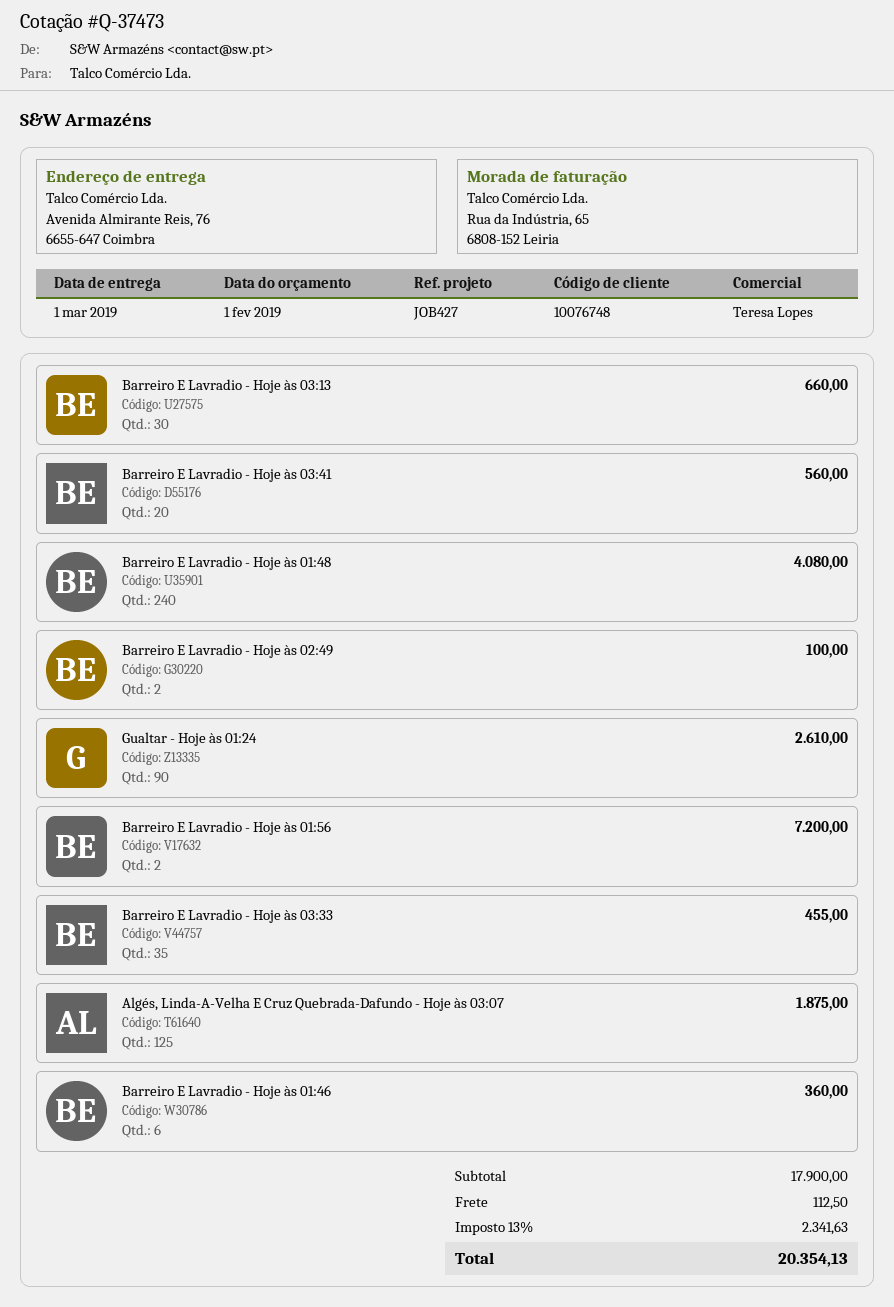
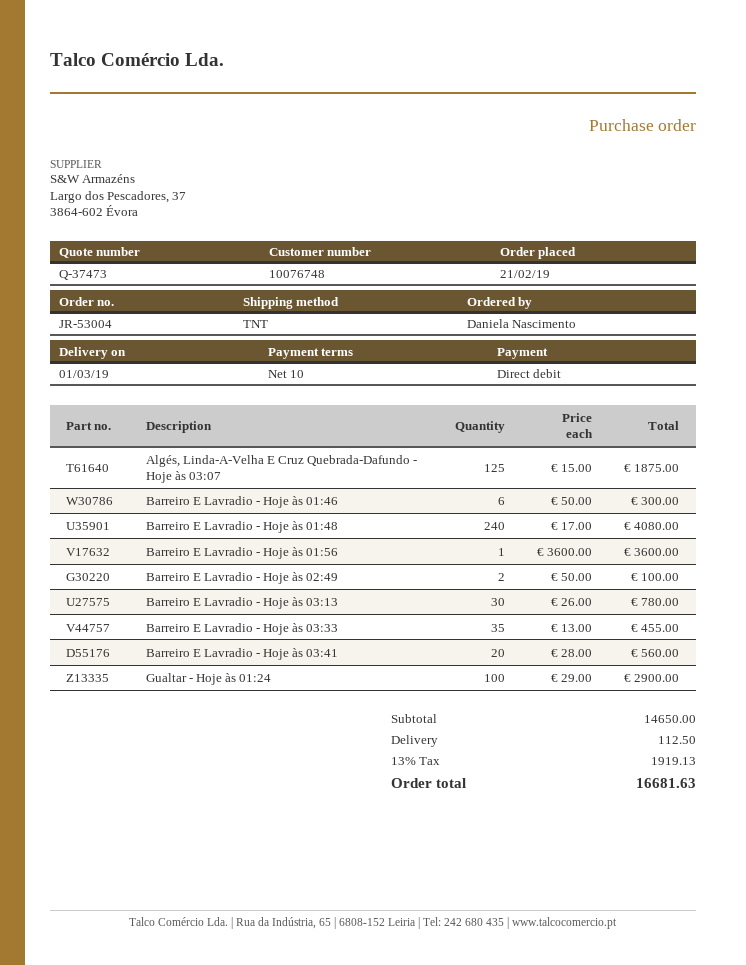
Barreiro E Lavradio - Hoje às 03:13: 30 for 660.00 -> 30 for 780.00
Gualtar - Hoje às 01:24: 90 for 2610.00 -> 100 for 2900.00
Barreiro E Lavradio - Hoje às 01:56: 2 for 7200.00 -> 1 for 3600.00
Barreiro E Lavradio - Hoje às 01:46: 6 for 360.00 -> 6 for 300.00
subtotal: 17900.00 -> 14650.00
tax: 13% = 2341.63 -> 13% = 1919.13
total: 20354.13 -> 16681.63

